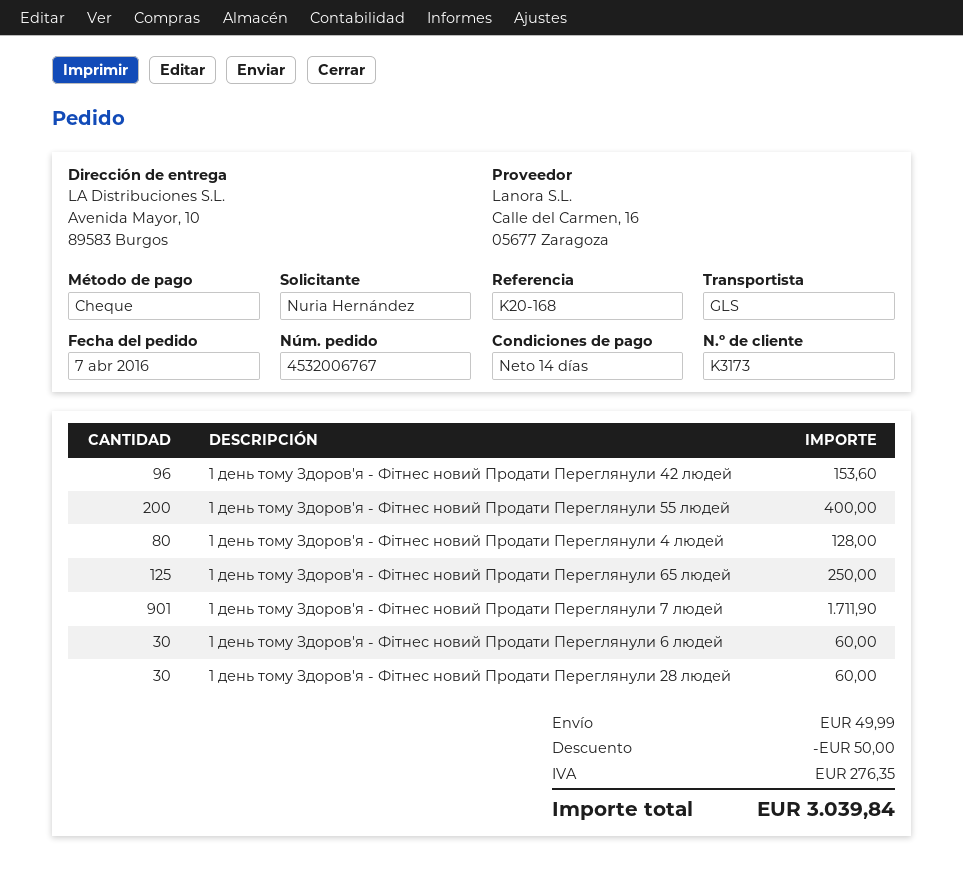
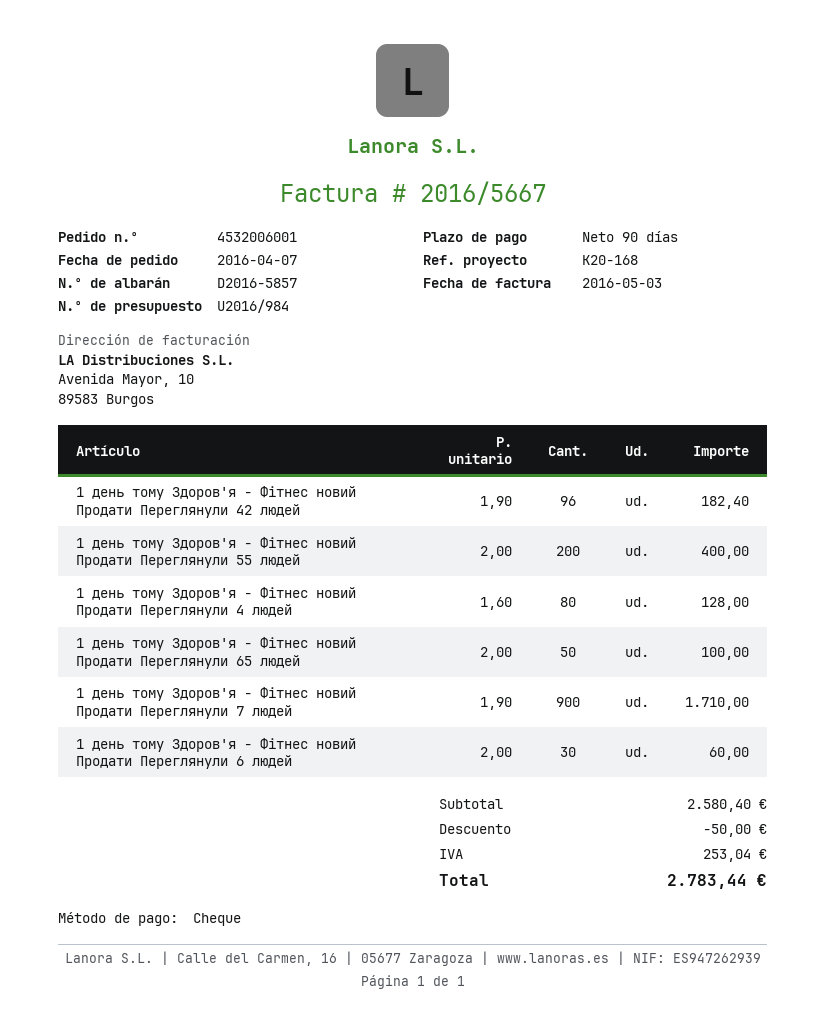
order number: 4532006767 -> 4532006001
payment terms: 14 days -> 90 days
1 день тому Здоров'я - Фітнес новий Продати Переглянули 42 людей: 96 for 153.60 -> 96 for 182.40
1 день тому Здоров'я - Фітнес новий Продати Переглянули 65 людей: 125 for 250.00 -> 50 for 100.00
1 день тому Здоров'я - Фітнес новий Продати Переглянули 7 людей: 901 for 1711.90 -> 900 for 1710.00
1 день тому Здоров'я - Фітнес новий Продати Переглянули 28 людей: 30 for 60.00 -> none
shipping: 49.99 -> none
tax: 276.35 -> 253.04
total: 3039.84 -> 2783.44

